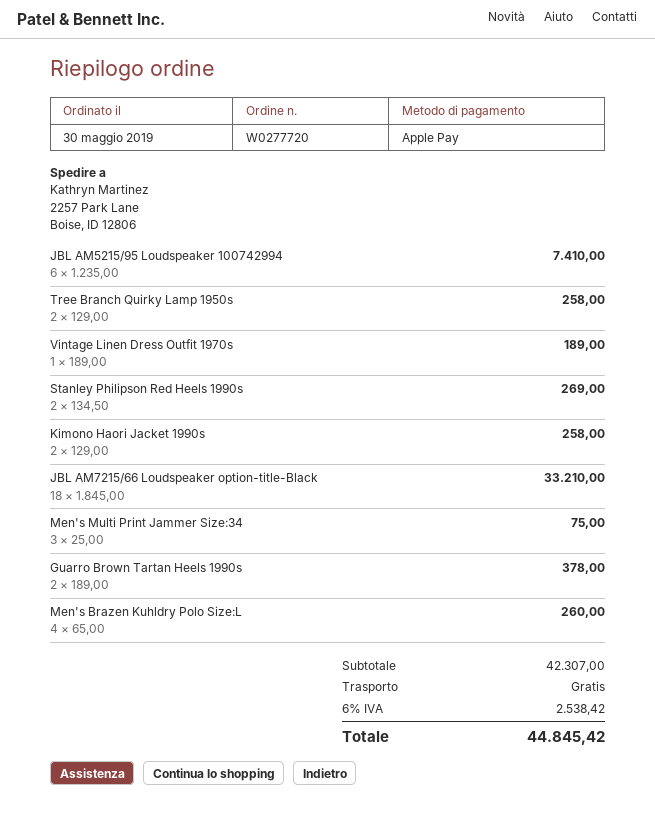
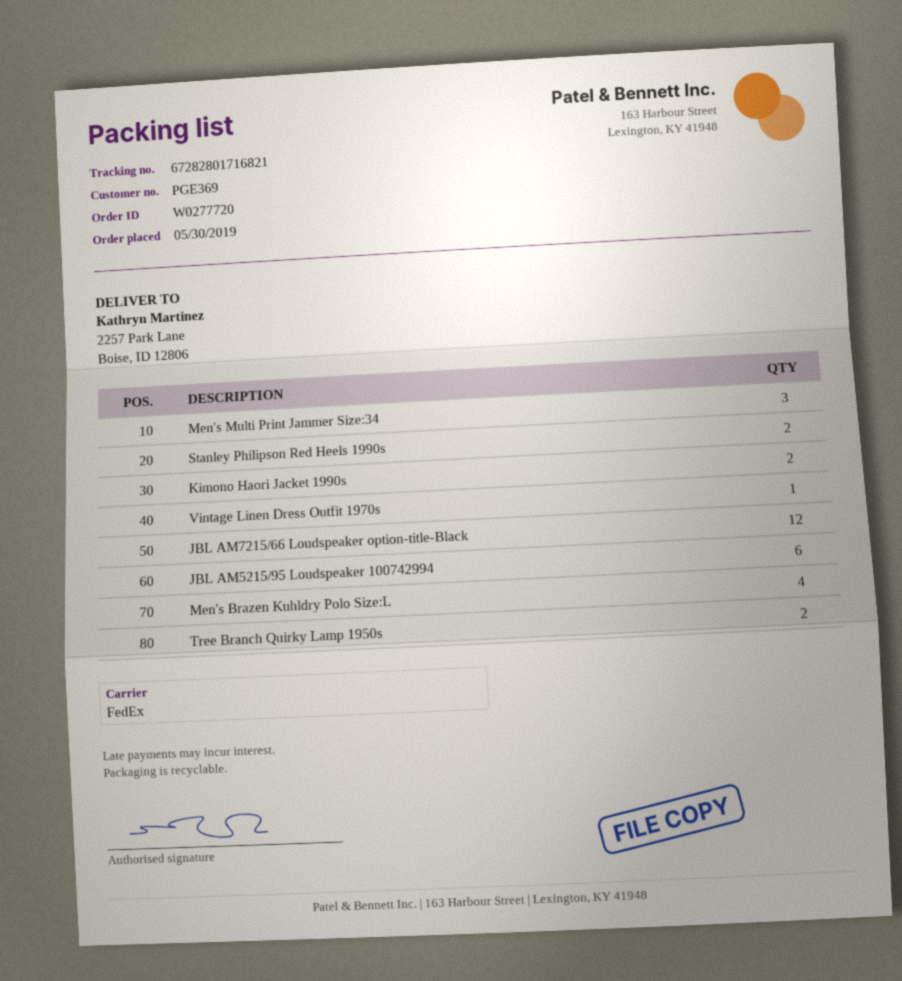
JBL AM7215/66 Loudspeaker option-title-Black: 18 -> 12
Guarro Brown Tartan Heels 1990s: 2 -> none

